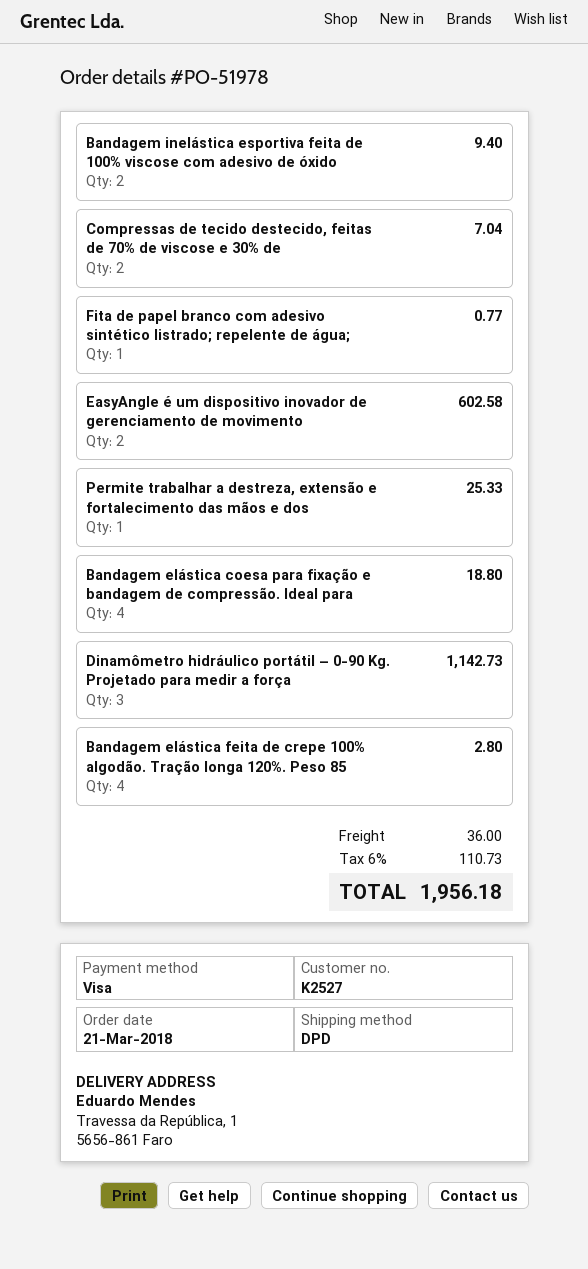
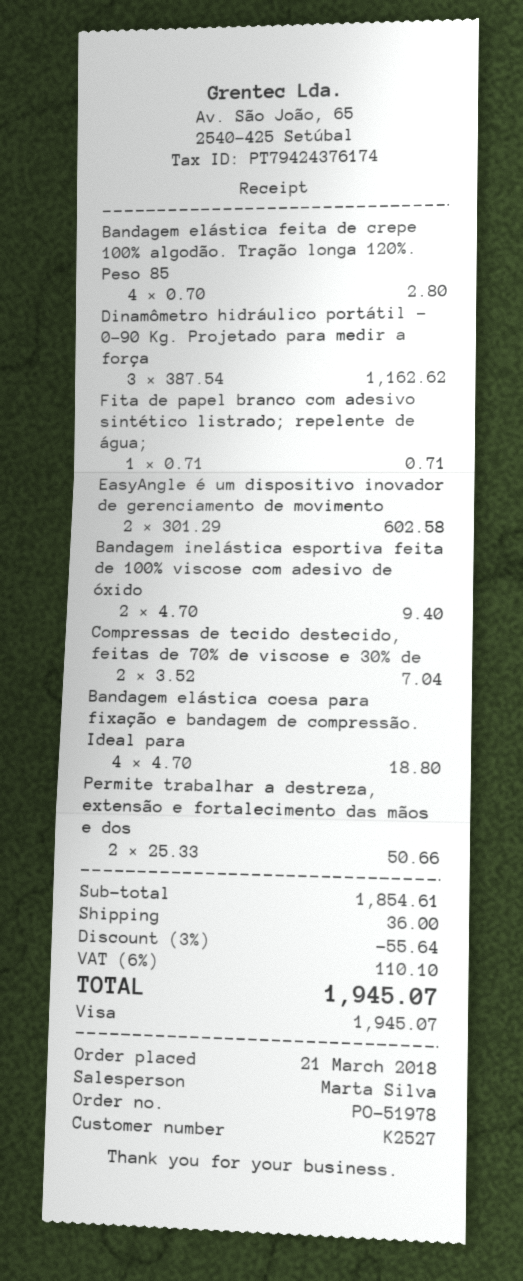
Fita de papel branco com adesivo sintético listrado; repelente de água;: 1 for 0.77 -> 1 for 0.71
Permite trabalhar a destreza, extensão e fortalecimento das mãos e dos: 1 for 25.33 -> 2 for 50.66
Dinamômetro hidráulico portátil – 0-90 Kg. Projetado para medir a força: 3 for 1142.73 -> 3 for 1162.62
discount: none -> 3% = 55.64
tax: 6% = 110.73 -> 6% = 110.10
total: 1956.18 -> 1945.07

